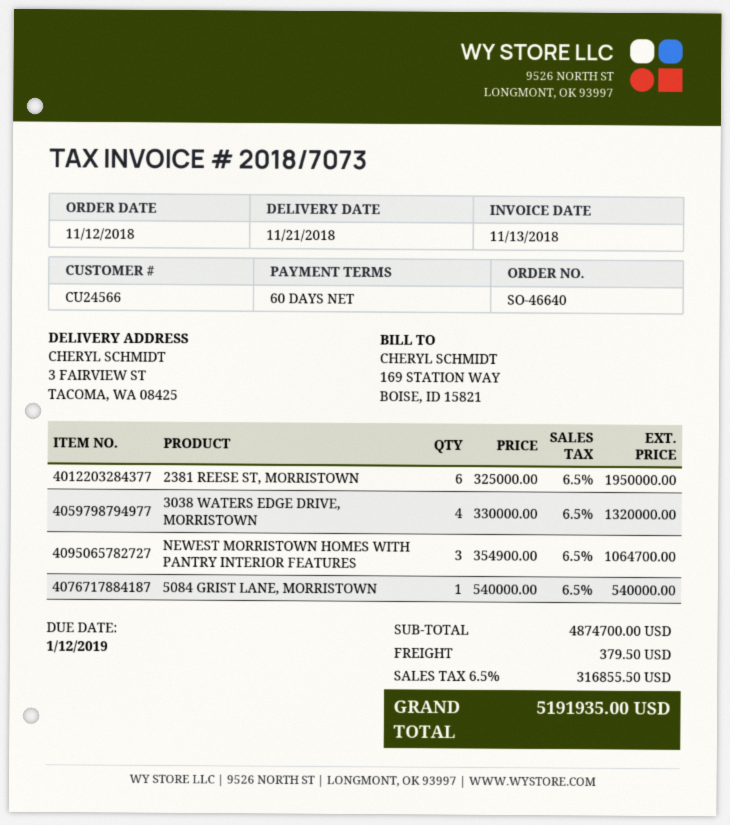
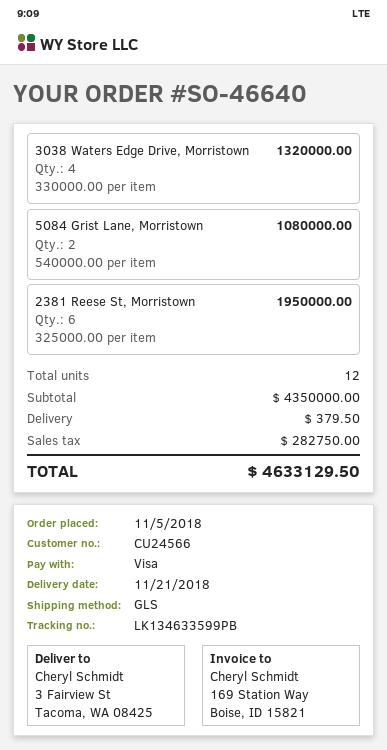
order date: 2018-11-12 -> 2018-11-05
NEWEST MORRISTOWN HOMES WITH PANTRY INTERIOR FEATURES: 3 x 354900.00 = 1064700.00 -> none
5084 GRIST LANE, MORRISTOWN: 1 x 540000.00 = 540000.00 -> 2 x 540000.00 = 1080000.00
subtotal: 4874700.00 -> 4350000.00
tax: 316855.50 -> 282750.00
total: 5191935.00 -> 4633129.50

